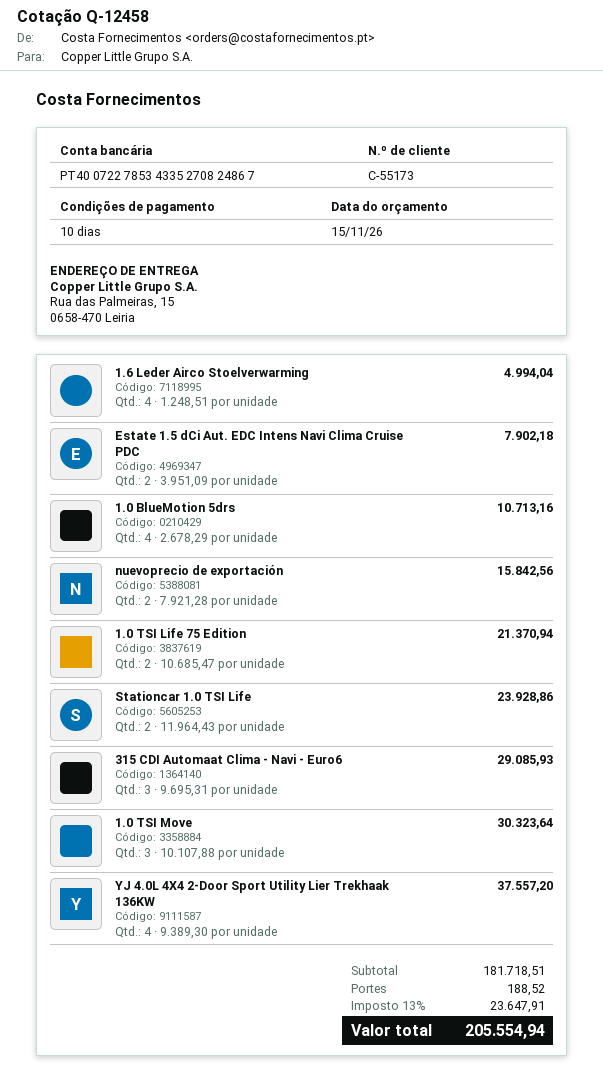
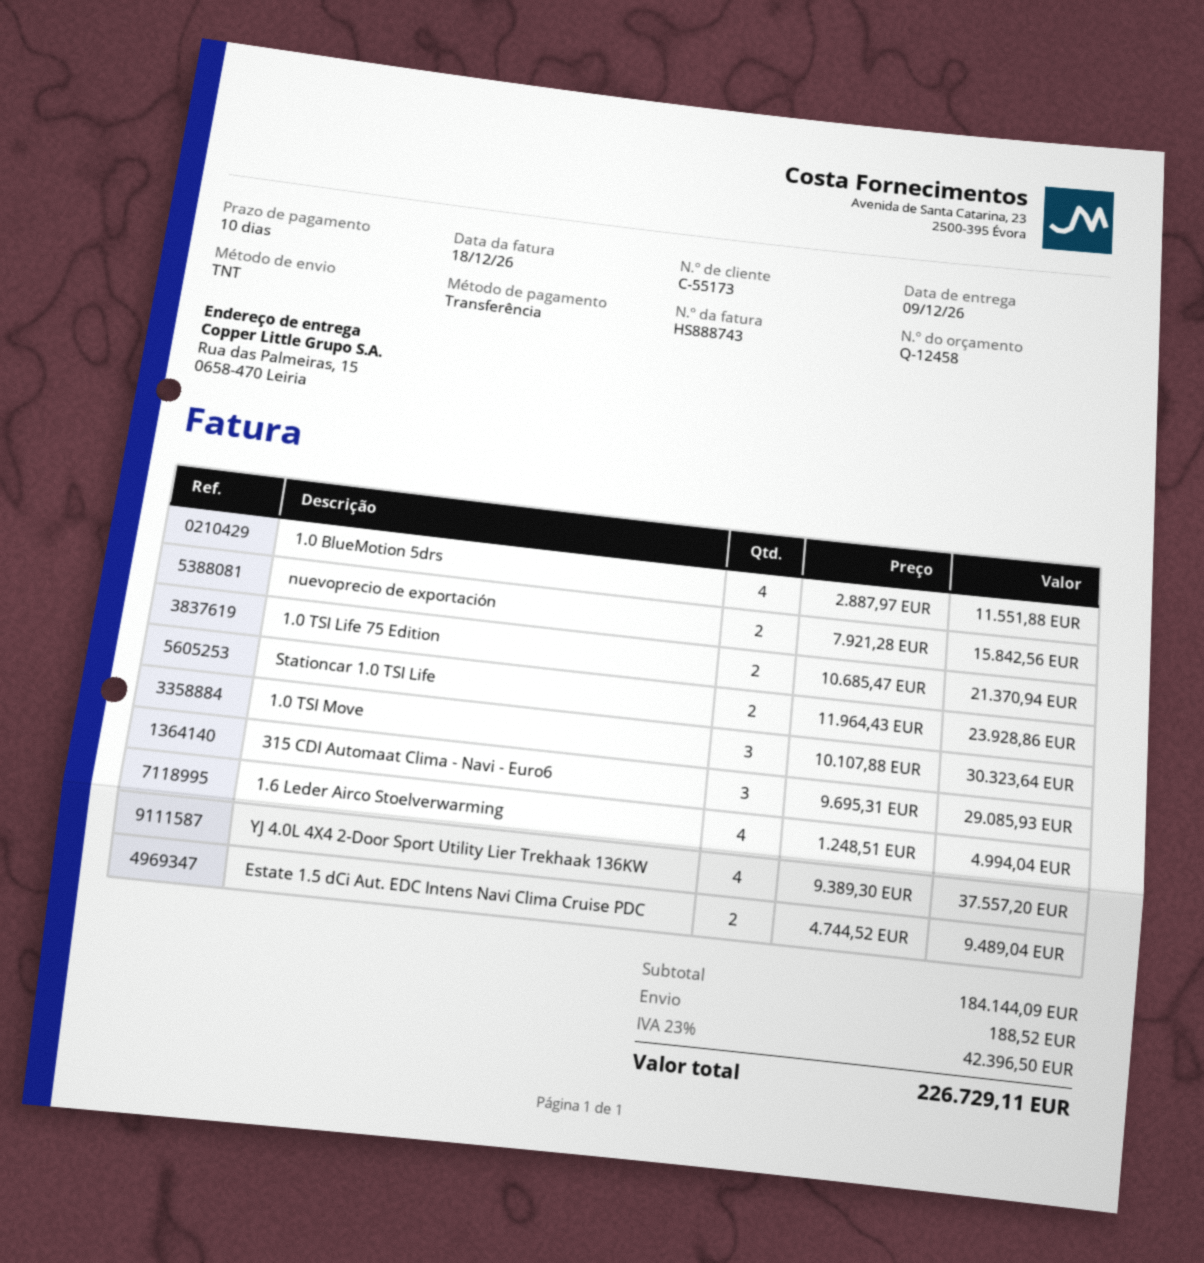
Estate 1.5 dCi Aut. EDC Intens Navi Clima Cruise PDC: 2 x 3951.09 = 7902.18 -> 2 x 4744.52 = 9489.04
1.0 BlueMotion 5drs: 4 x 2678.29 = 10713.16 -> 4 x 2887.97 = 11551.88
subtotal: 181718.51 -> 184144.09
tax: 13% = 23647.91 -> 23% = 42396.50
total: 205554.94 -> 226729.11

